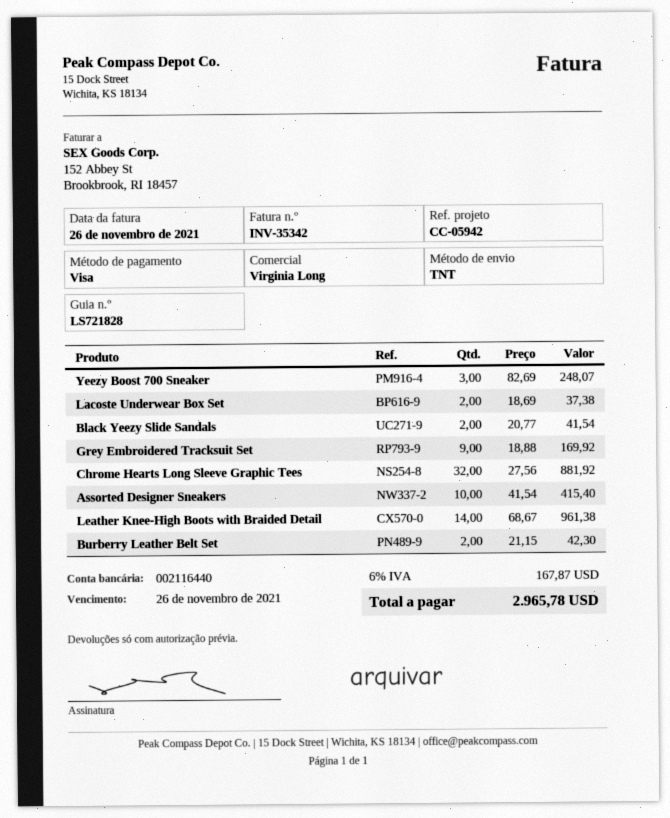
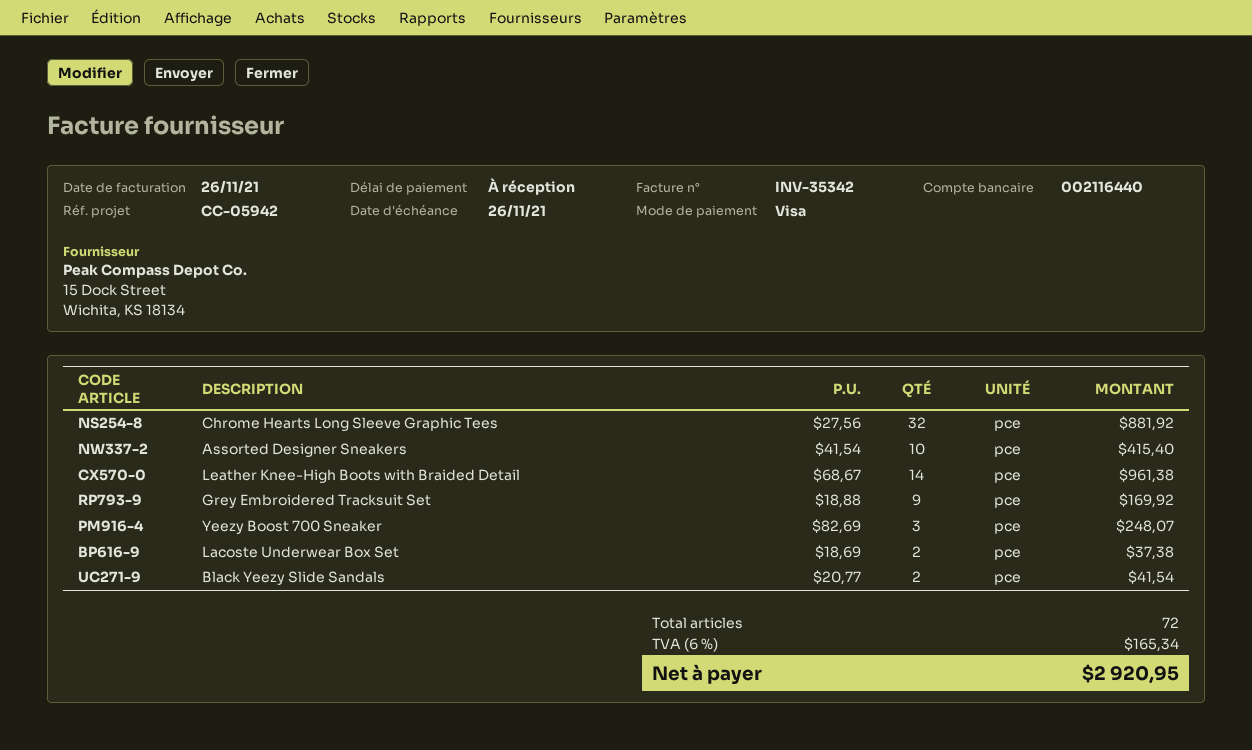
Burberry Leather Belt Set: 2 x 21.15 = 42.30 -> none
tax: 6% = 167.87 -> 6% = 165.34
total: 2965.78 -> 2920.95

